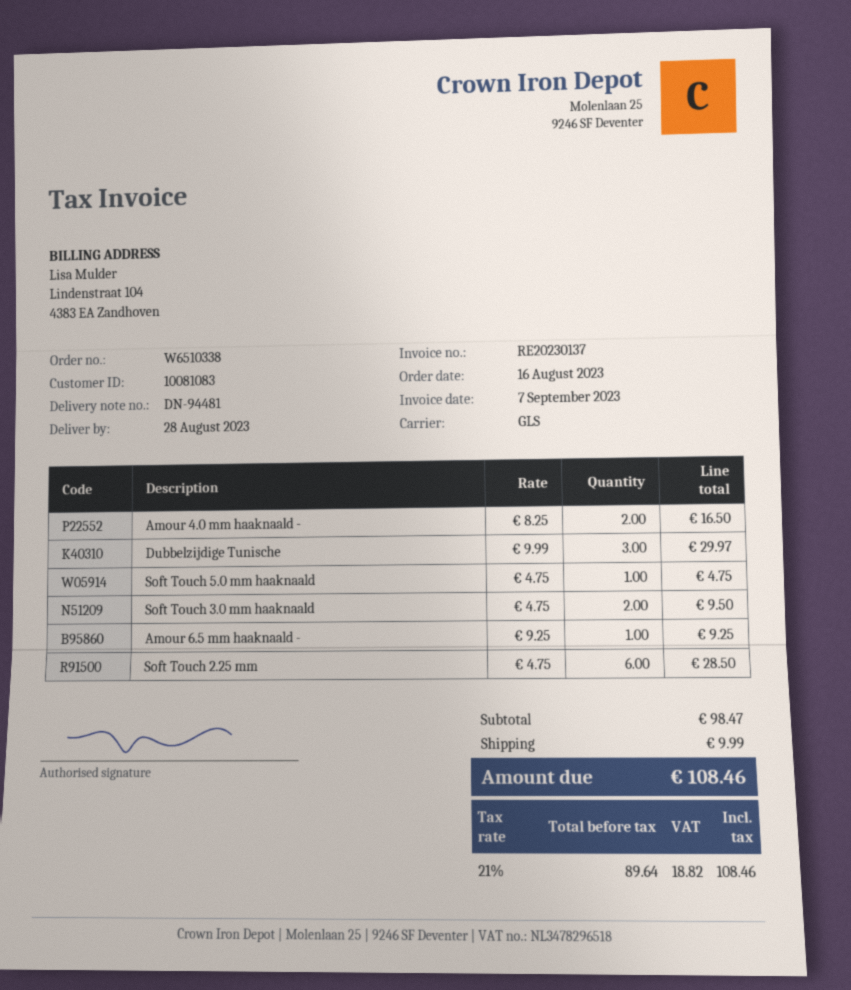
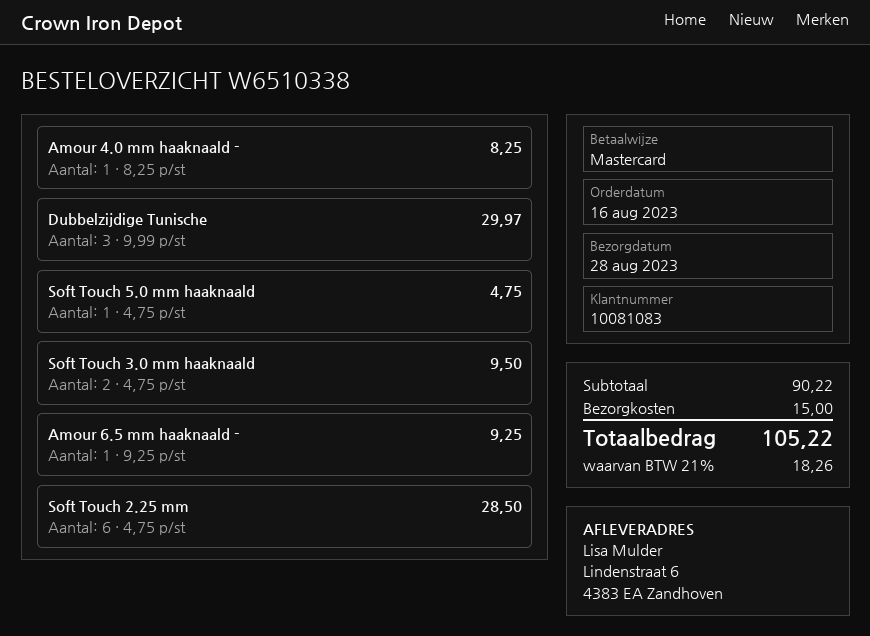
Amour 4.0 mm haaknaald -: 2 x 8.25 = 16.50 -> 1 x 8.25 = 8.25
subtotal: 98.47 -> 90.22
shipping: 9.99 -> 15.00
tax: 21% = 18.82 -> 21% = 18.26
total: 108.46 -> 105.22

